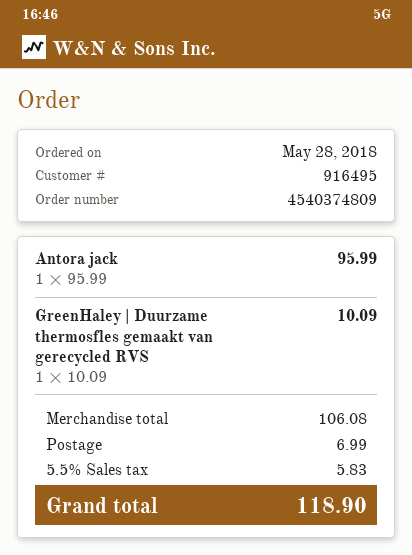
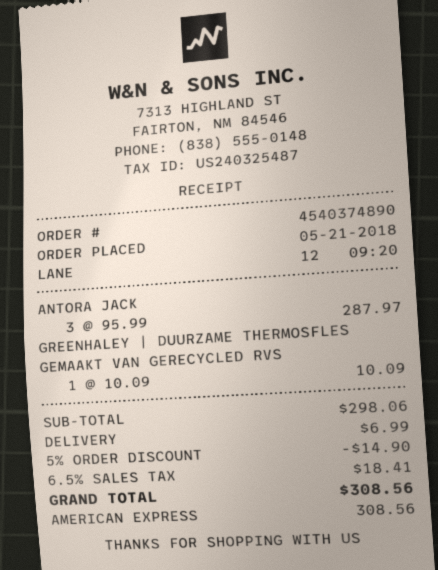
order number: 4540374809 -> 4540374890
order date: 2018-05-28 -> 2018-05-21
Antora jack: 1 x 95.99 = 95.99 -> 3 x 95.99 = 287.97
subtotal: 106.08 -> 298.06
discount: none -> 5% = 14.90
tax: 5.5% = 5.83 -> 6.5% = 18.41
total: 118.90 -> 308.56

